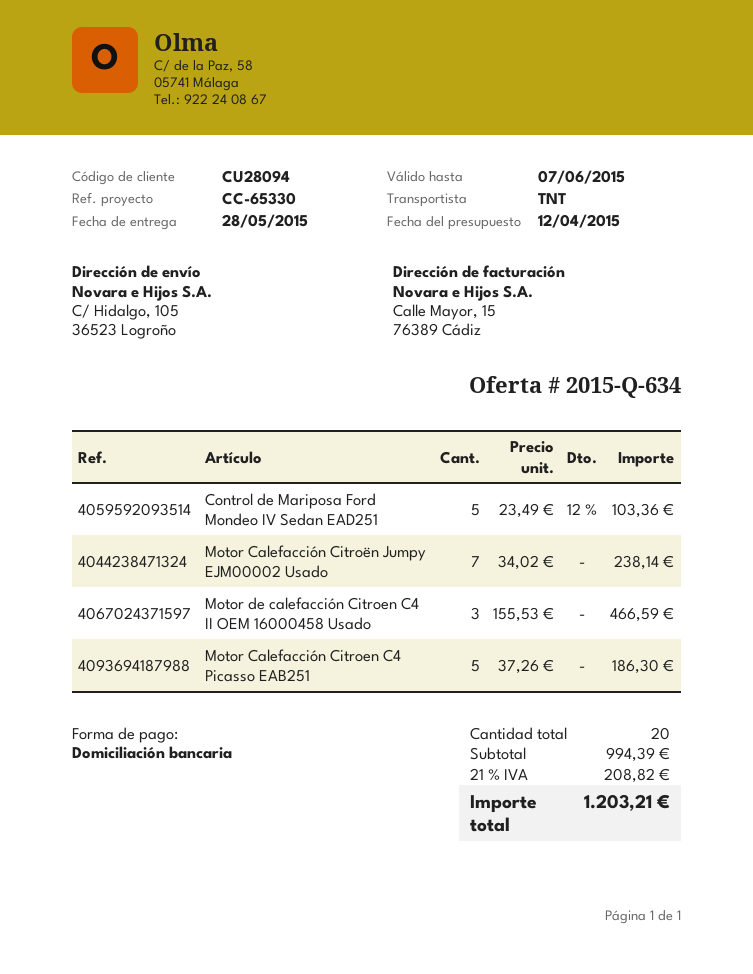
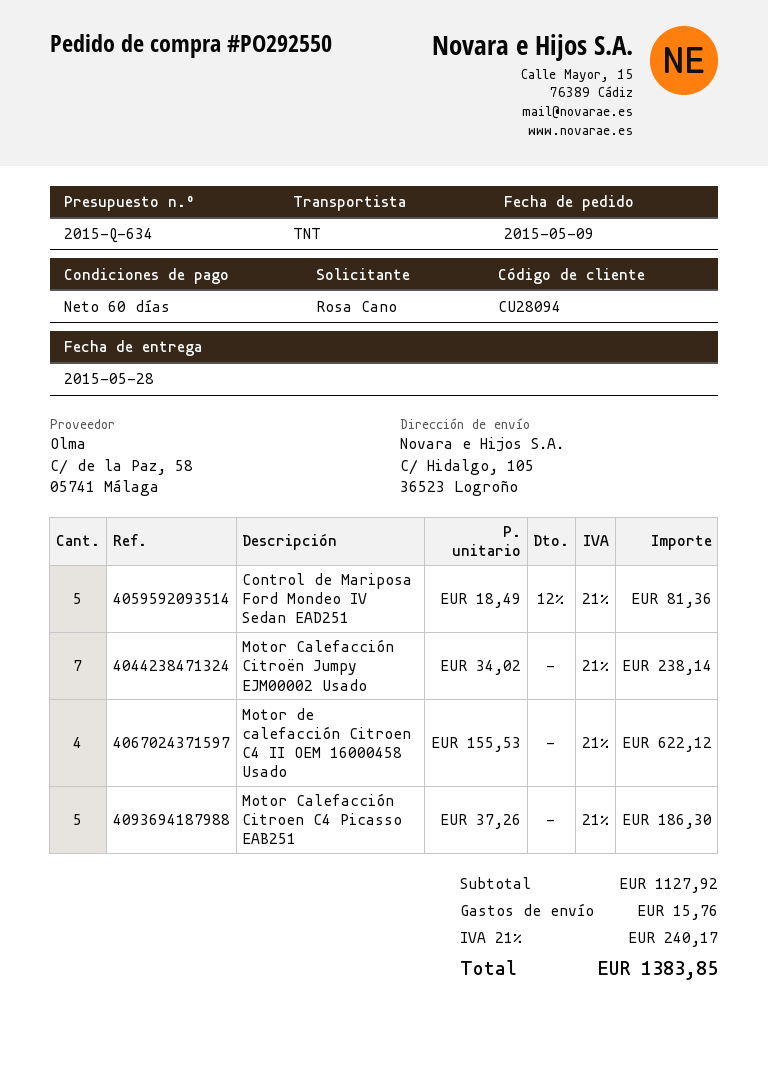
Control de Mariposa Ford Mondeo IV Sedan EAD251: 5 x 23.49 - 12% = 103.36 -> 5 x 18.49 - 12% = 81.36
Motor de calefacción Citroen C4 II OEM 16000458 Usado: 3 x 155.53 = 466.59 -> 4 x 155.53 = 622.12
subtotal: 994.39 -> 1127.92
shipping: none -> 15.76
tax: 21% = 208.82 -> 21% = 240.17
total: 1203.21 -> 1383.85

